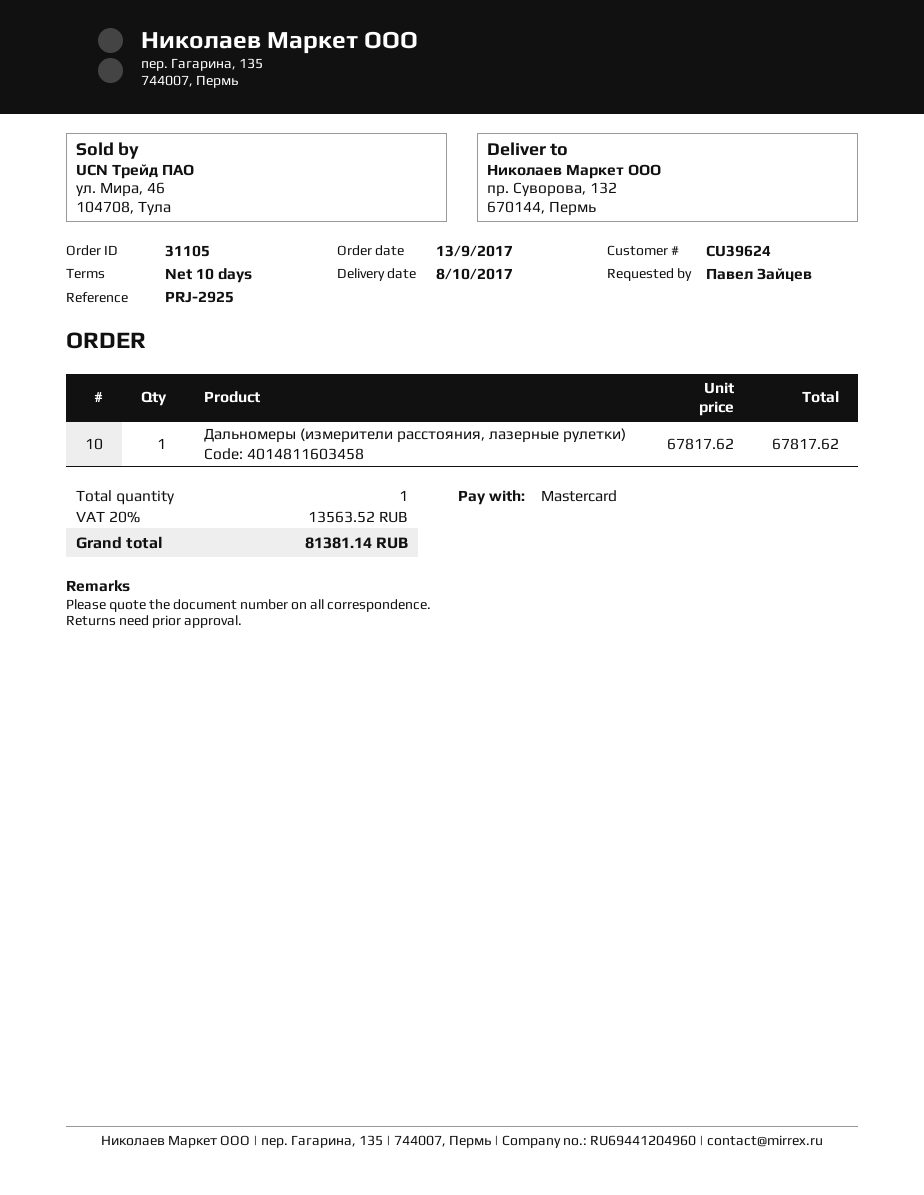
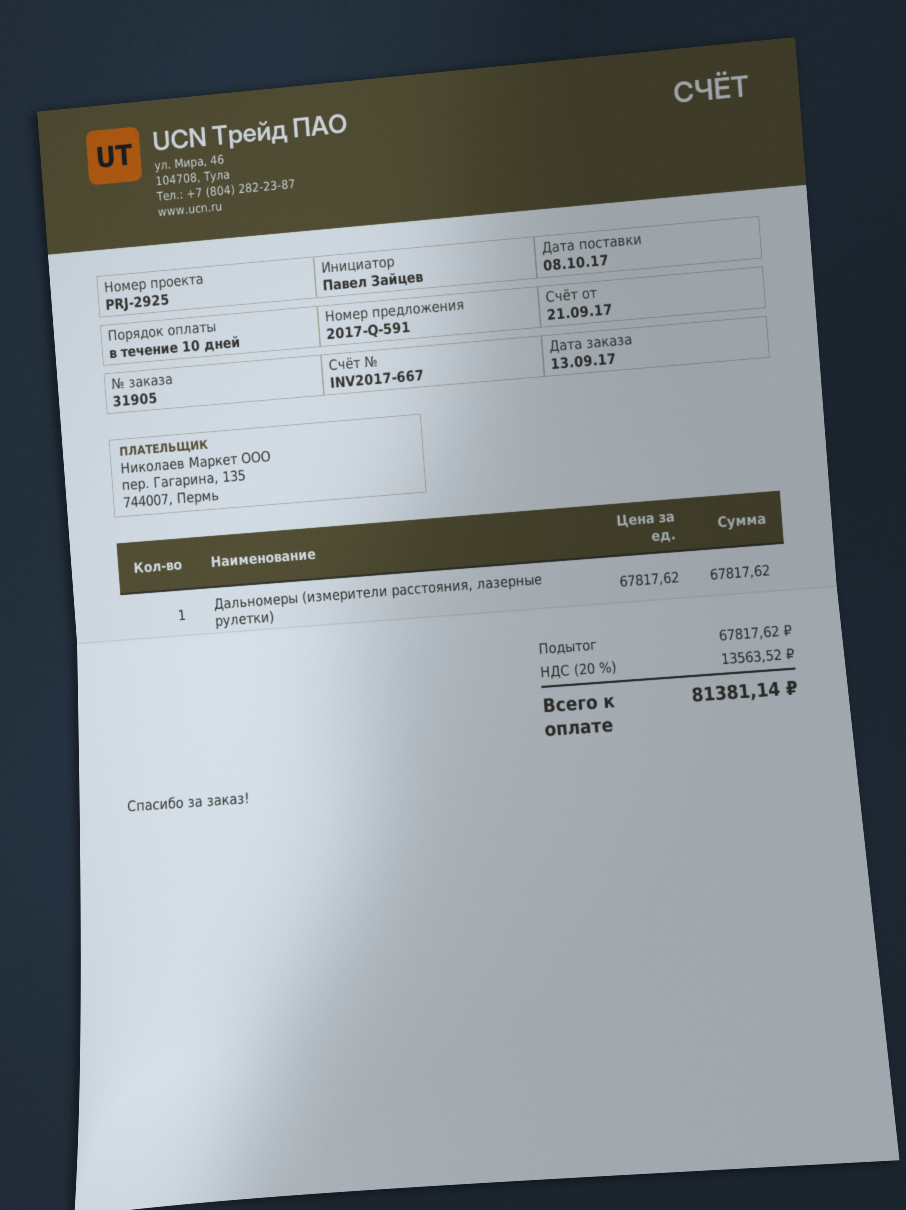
order number: 31105 -> 31905

